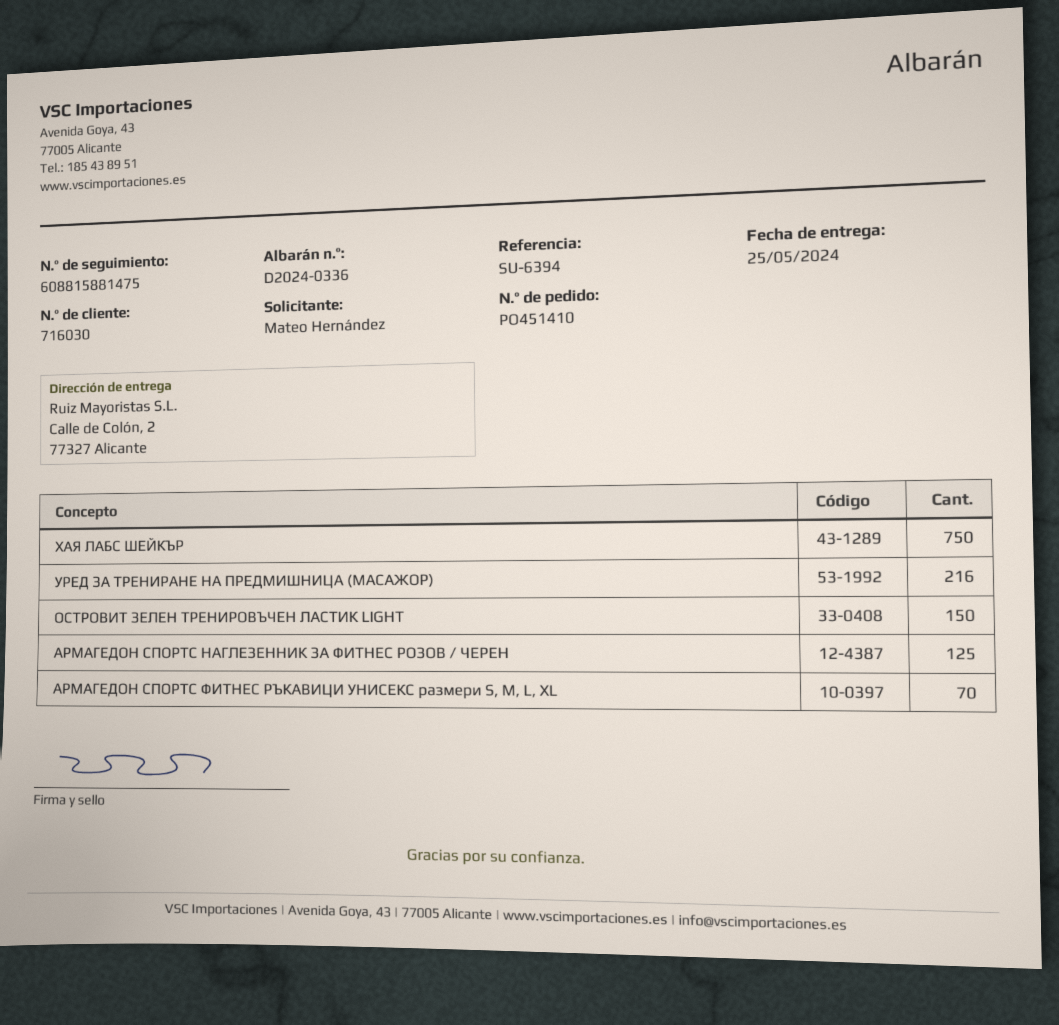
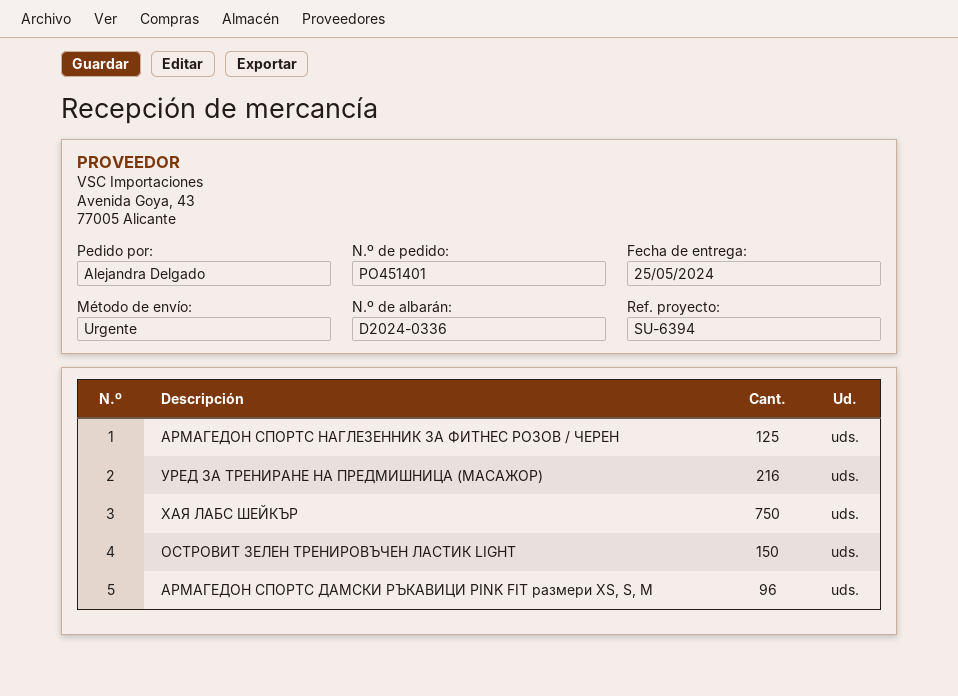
order number: PO451410 -> PO451401
ordered by: Mateo Hernández -> Alejandra Delgado
АРМАГЕДОН СПОРТС ФИТНЕС РЪКАВИЦИ УНИСЕКС размери S, M, L, XL: 70 -> none
АРМАГЕДОН СПОРТС ДАМСКИ РЪКАВИЦИ PINK FIT размери XS, S, M: none -> 96

